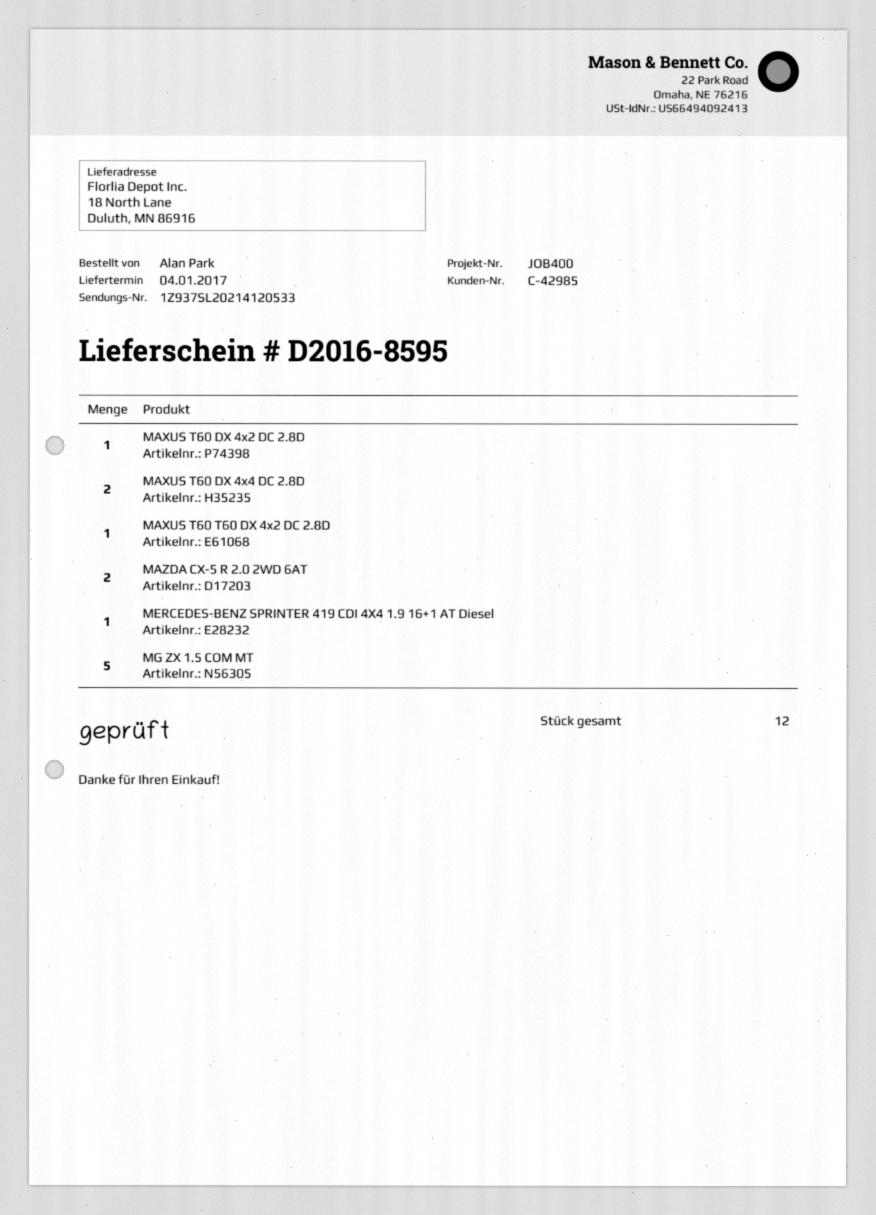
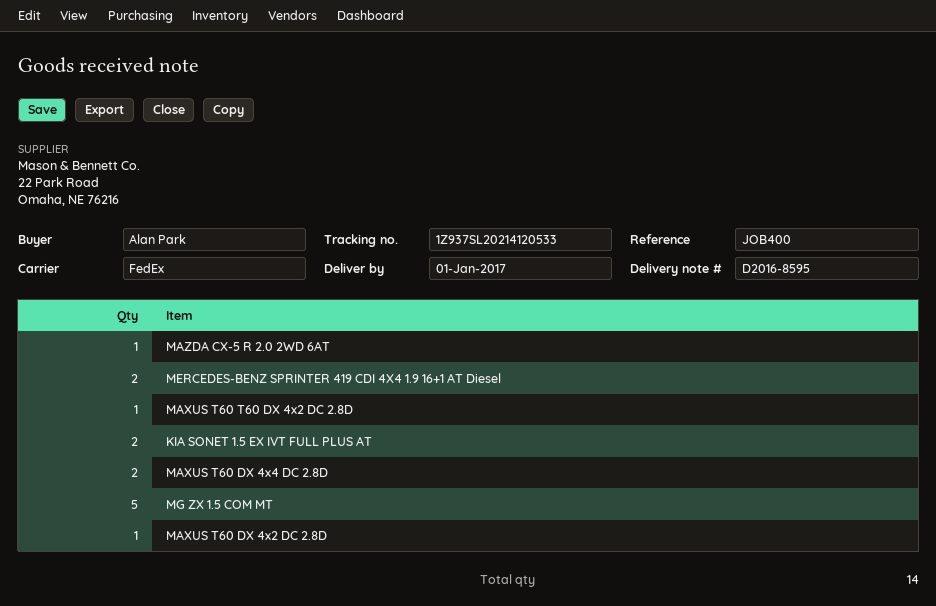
delivery date: 2017-01-04 -> 2017-01-01
MAZDA CX-5 R 2.0 2WD 6AT: 2 -> 1
MERCEDES-BENZ SPRINTER 419 CDI 4X4 1.9 16+1 AT Diesel: 1 -> 2
KIA SONET 1.5 EX IVT FULL PLUS AT: none -> 2
total quantity: 12 -> 14

